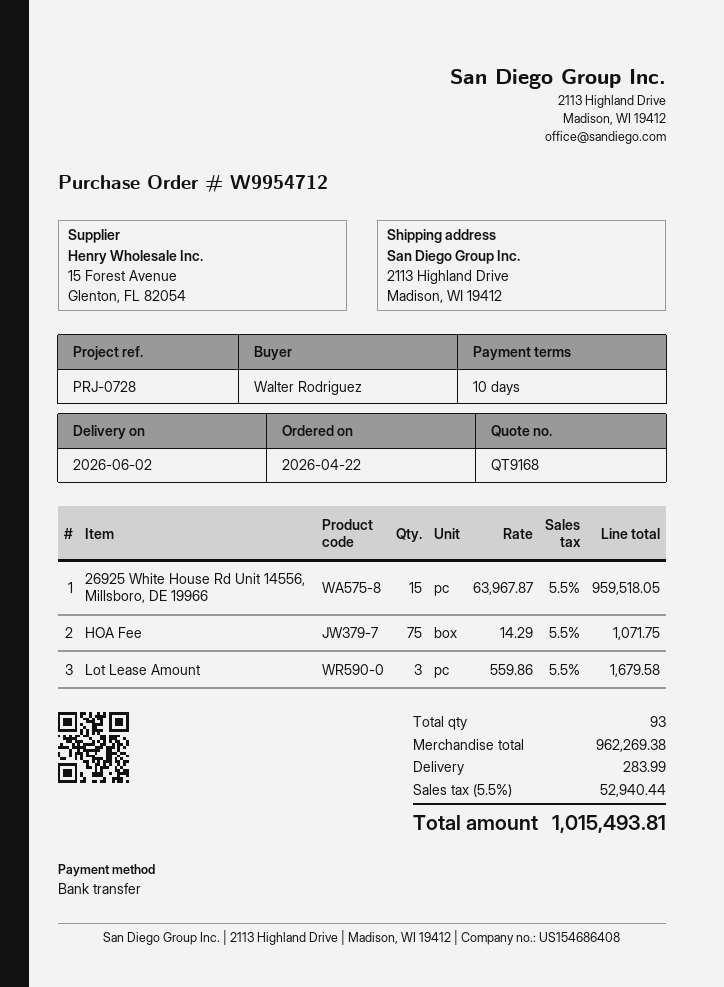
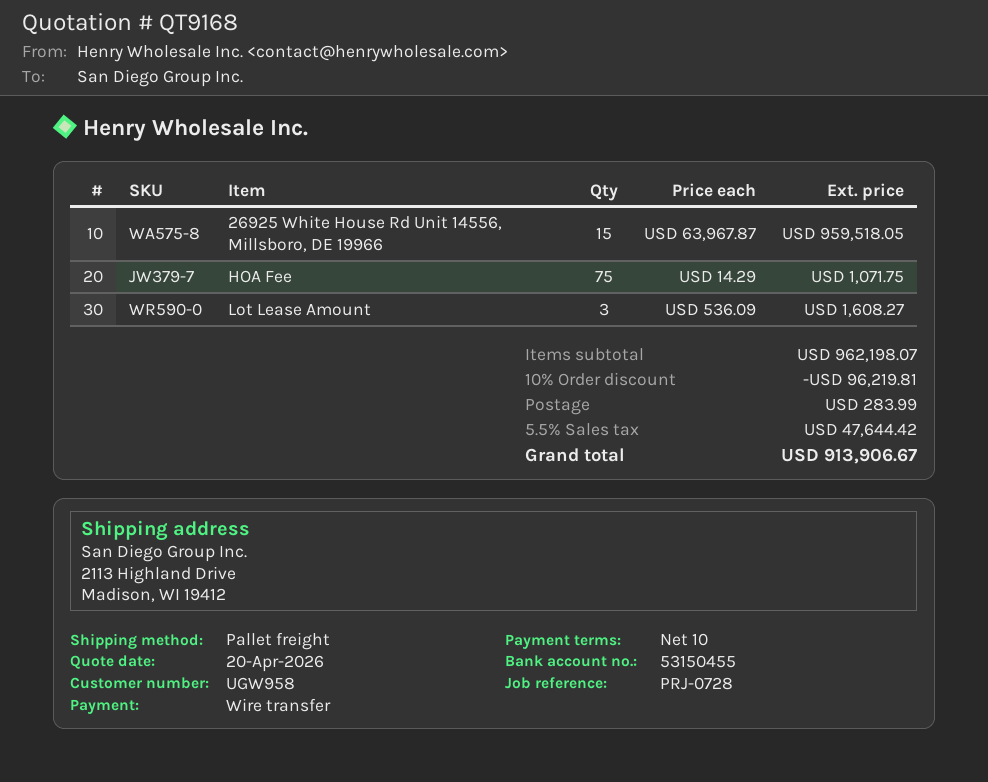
Lot Lease Amount: 3 x 559.86 = 1679.58 -> 3 x 536.09 = 1608.27
subtotal: 962269.38 -> 962198.07
discount: none -> 10% = 96219.81
tax: 5.5% = 52940.44 -> 5.5% = 47644.42
total: 1015493.81 -> 913906.67

